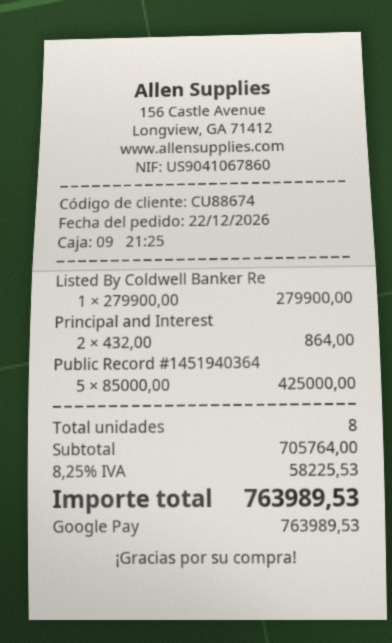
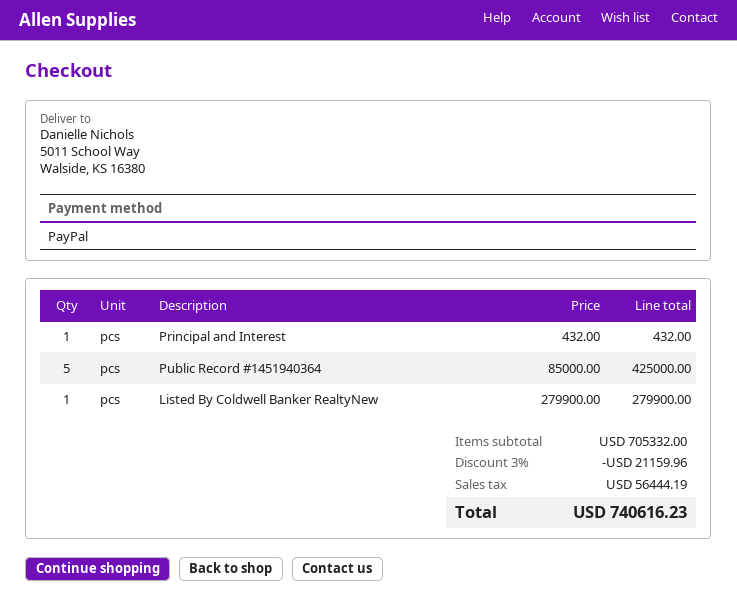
payment method: Google Pay -> PayPal
Principal and Interest: 2 x 432.00 = 864.00 -> 1 x 432.00 = 432.00
subtotal: 705764.00 -> 705332.00
discount: none -> 3% = 21159.96
tax: 58225.53 -> 56444.19
total: 763989.53 -> 740616.23

